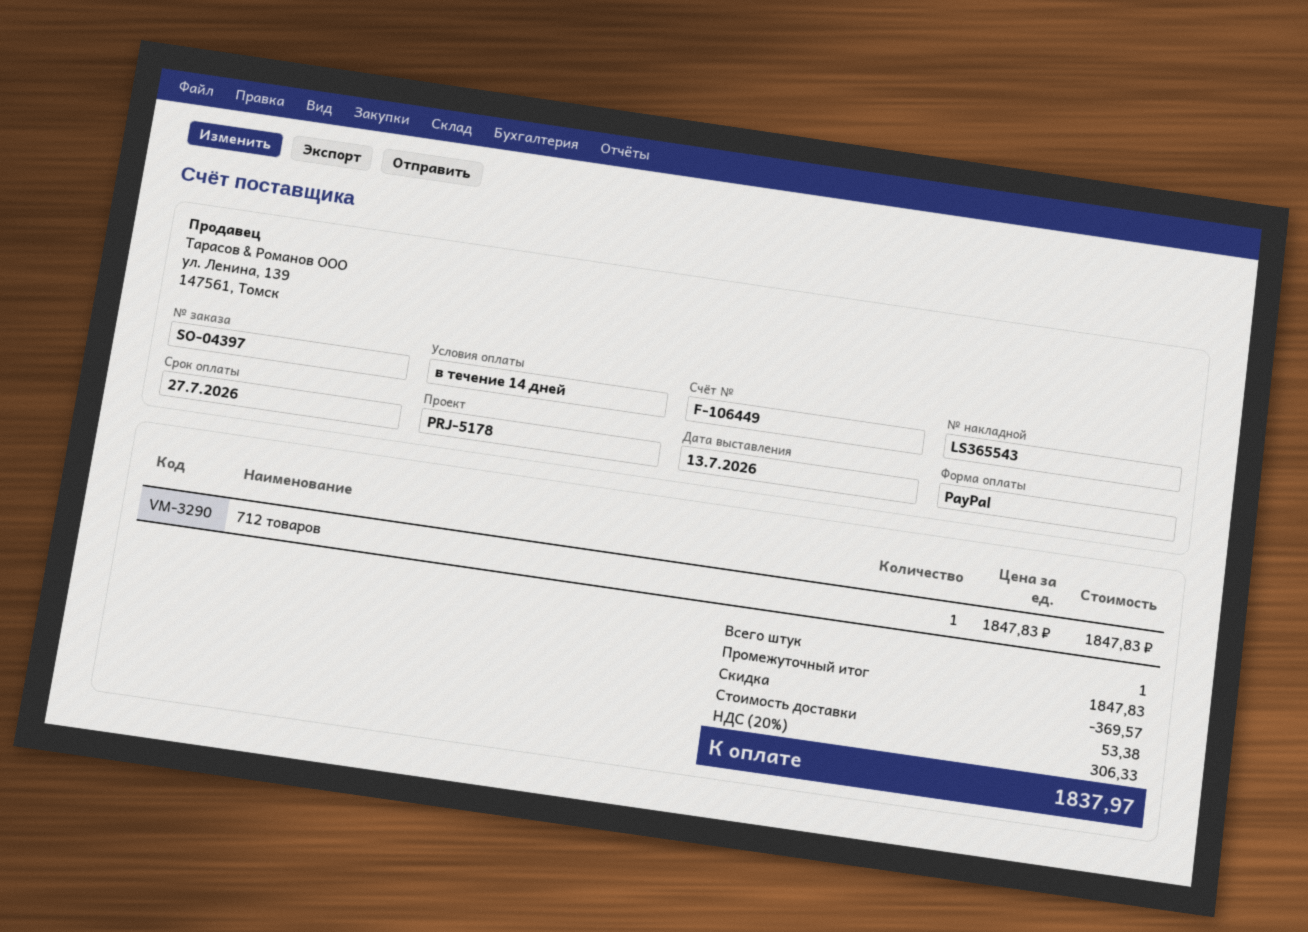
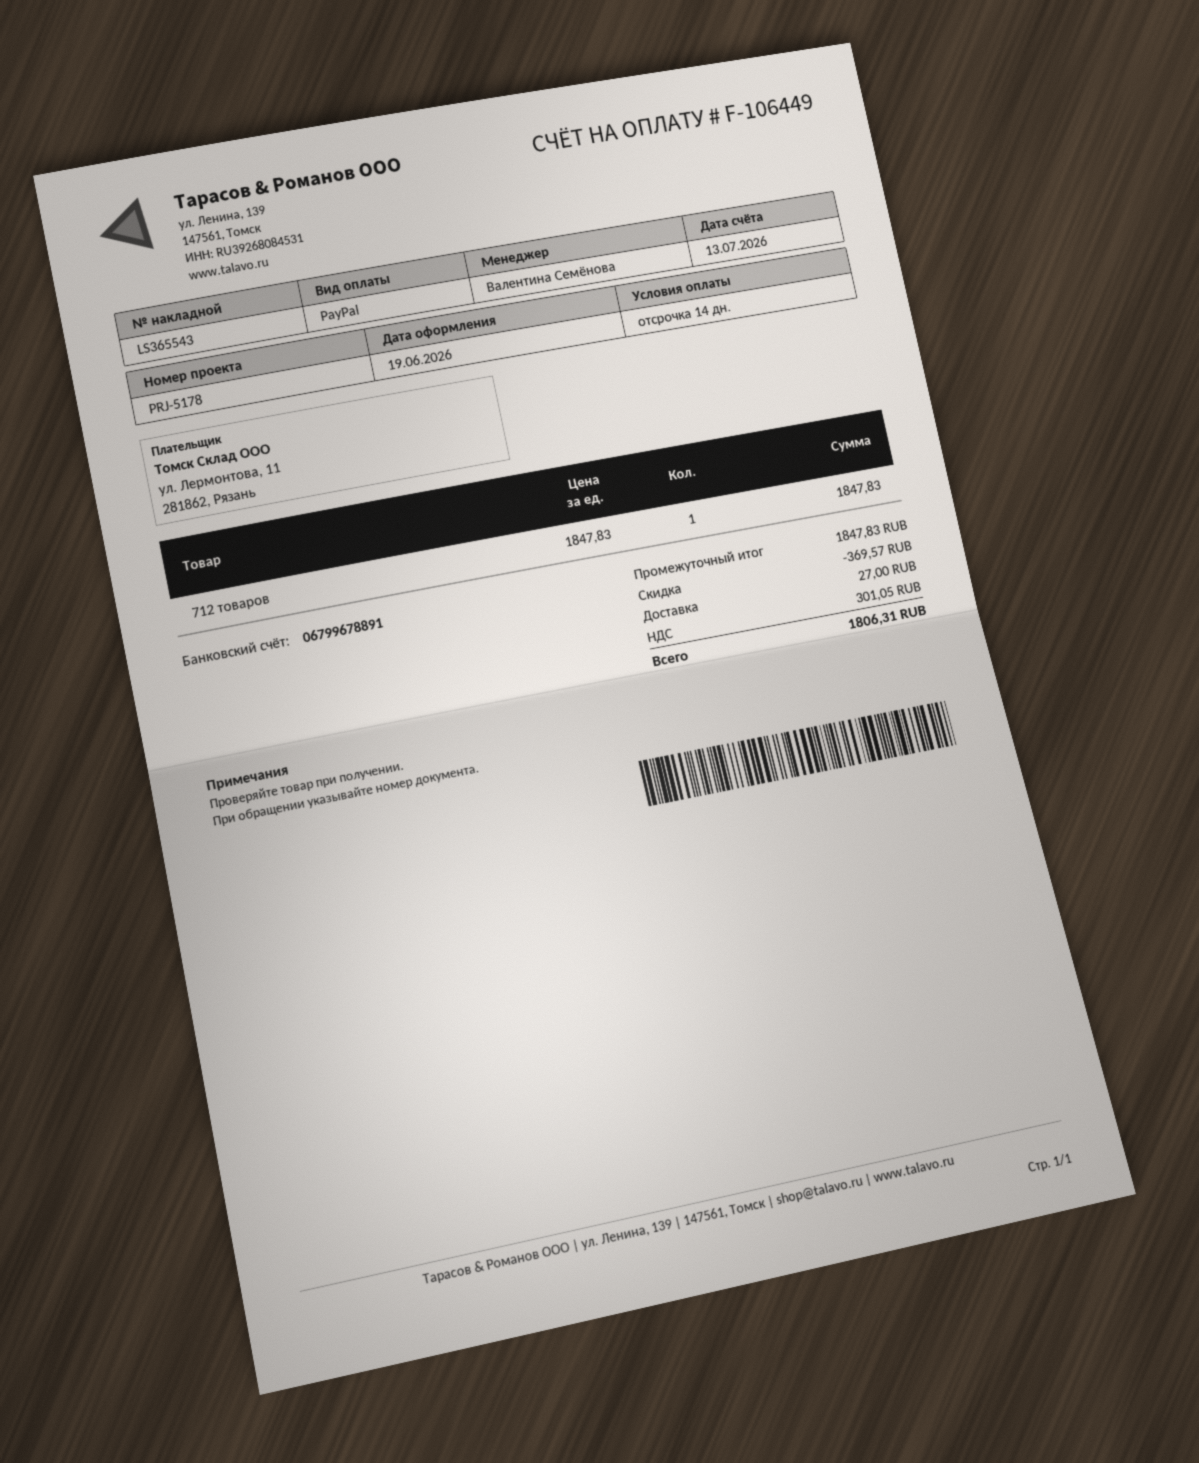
shipping: 53.38 -> 27.00
tax: 306.33 -> 301.05
total: 1837.97 -> 1806.31

